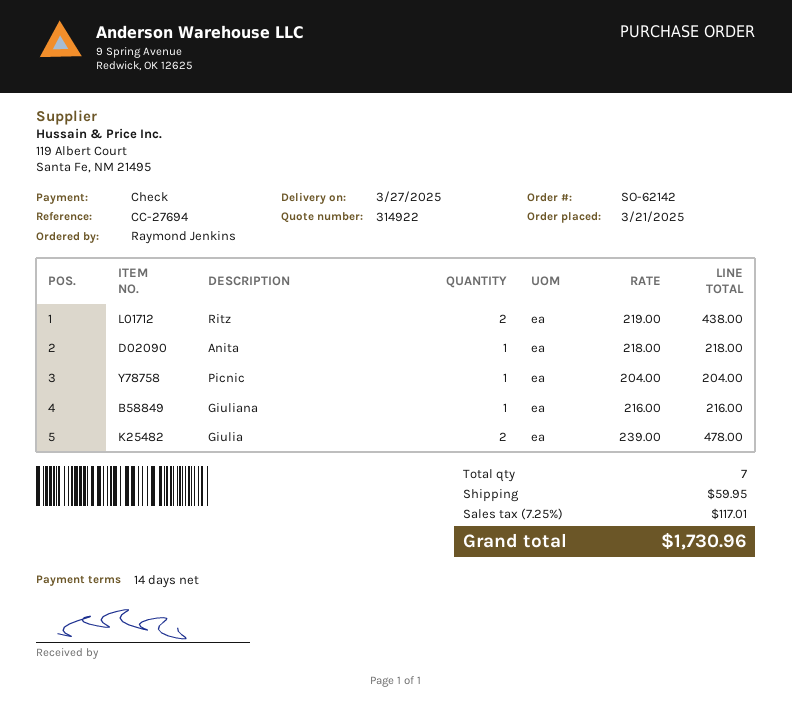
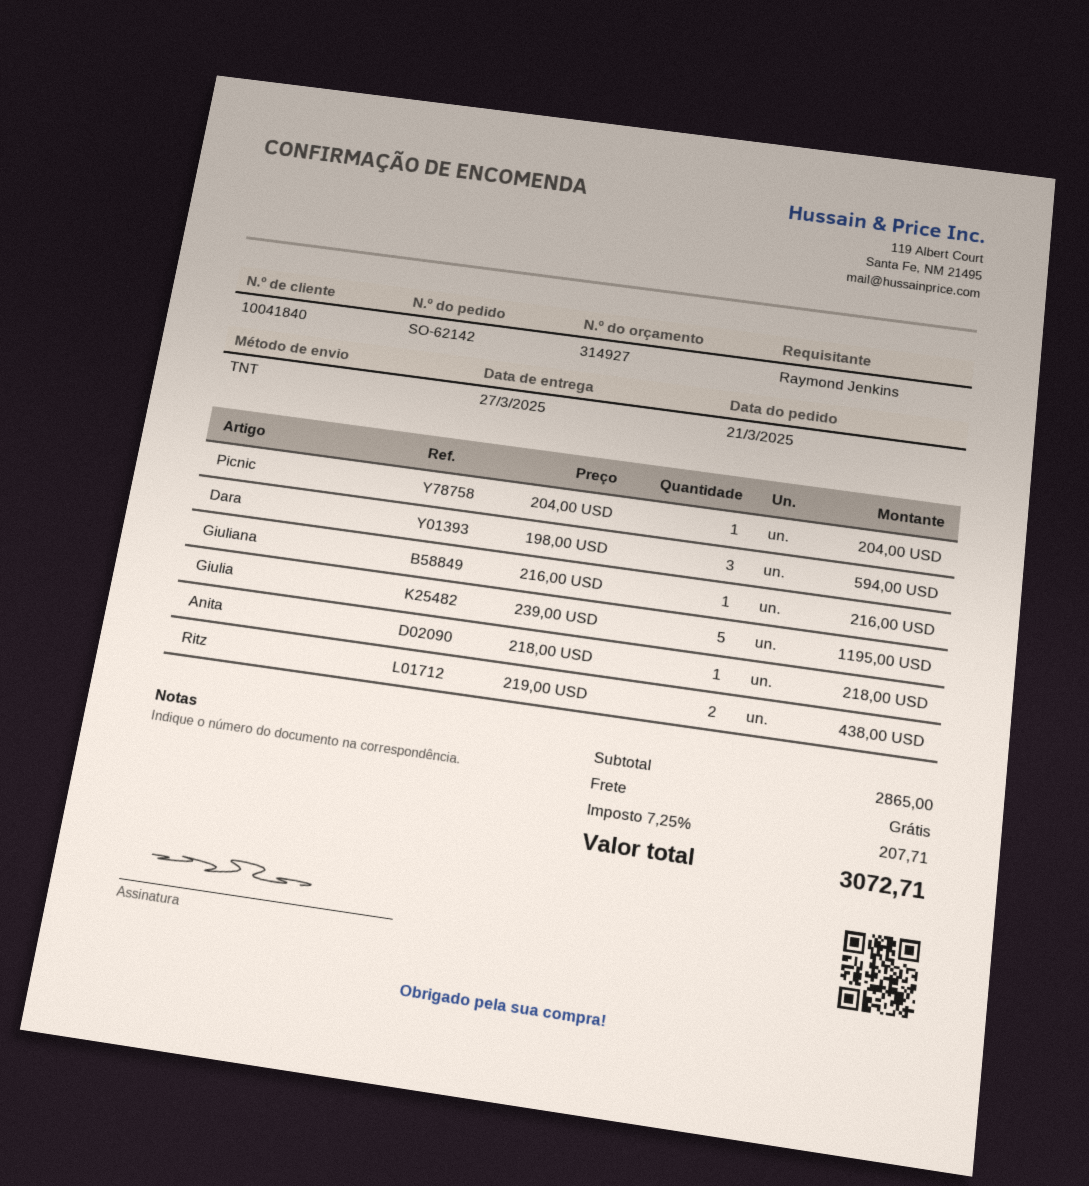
quote number: 314922 -> 314927
Giulia: 2 x 239.00 = 478.00 -> 5 x 239.00 = 1195.00
Dara: none -> 3 x 198.00 = 594.00
shipping: 59.95 -> 0.00
tax: 7.25% = 117.01 -> 7.25% = 207.71
total: 1730.96 -> 3072.71

